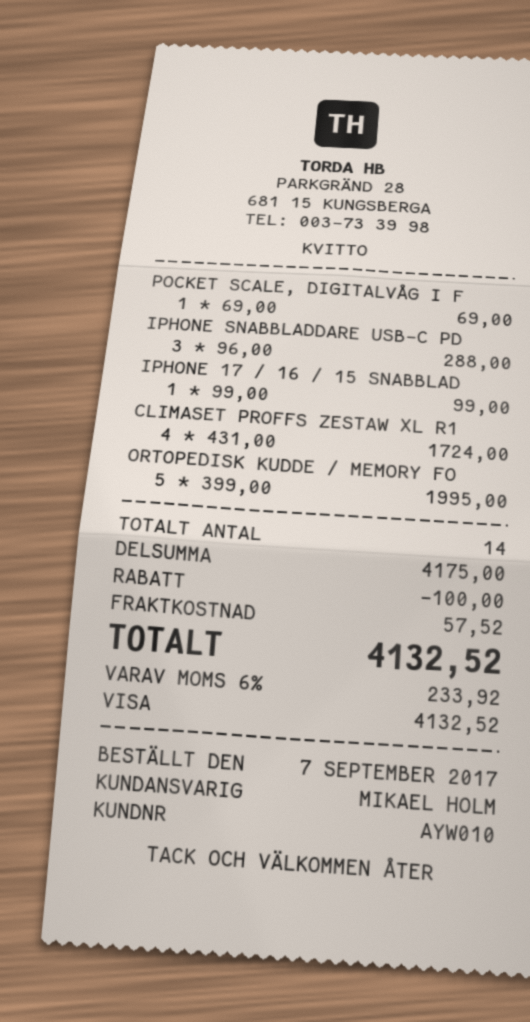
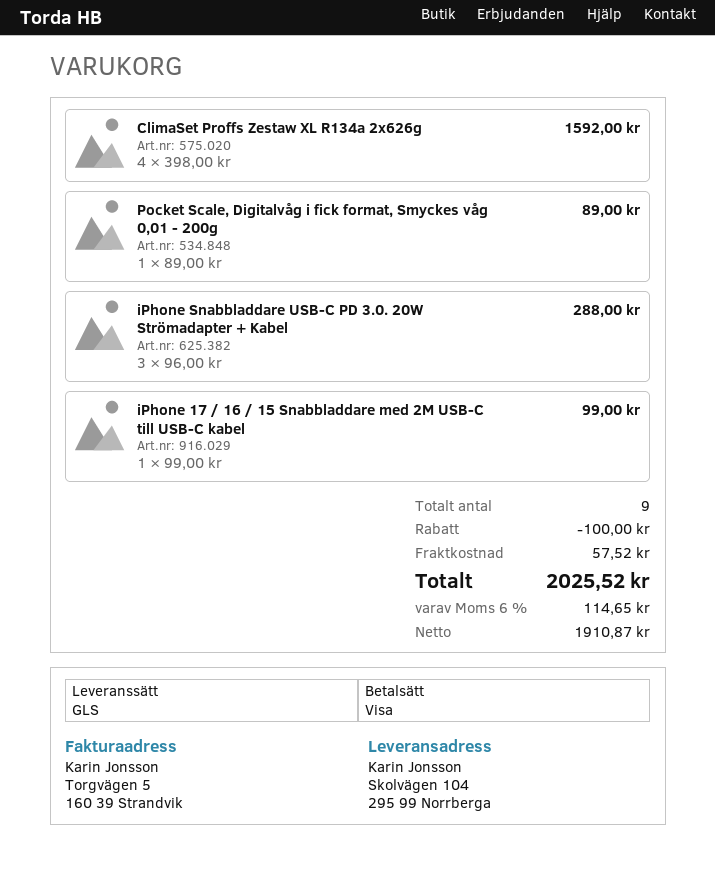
POCKET SCALE, DIGITALVÅG I F: 1 x 69.00 = 69.00 -> 1 x 89.00 = 89.00
CLIMASET PROFFS ZESTAW XL R1: 4 x 431.00 = 1724.00 -> 4 x 398.00 = 1592.00
ORTOPEDISK KUDDE / MEMORY FO: 5 x 399.00 = 1995.00 -> none
total quantity: 14 -> 9
tax: 6% = 233.92 -> 6% = 114.65
total: 4132.52 -> 2025.52

